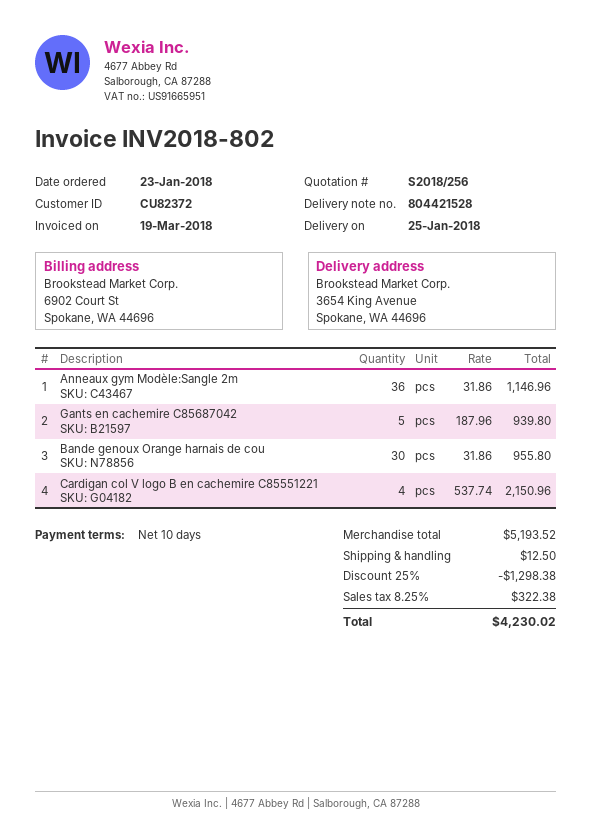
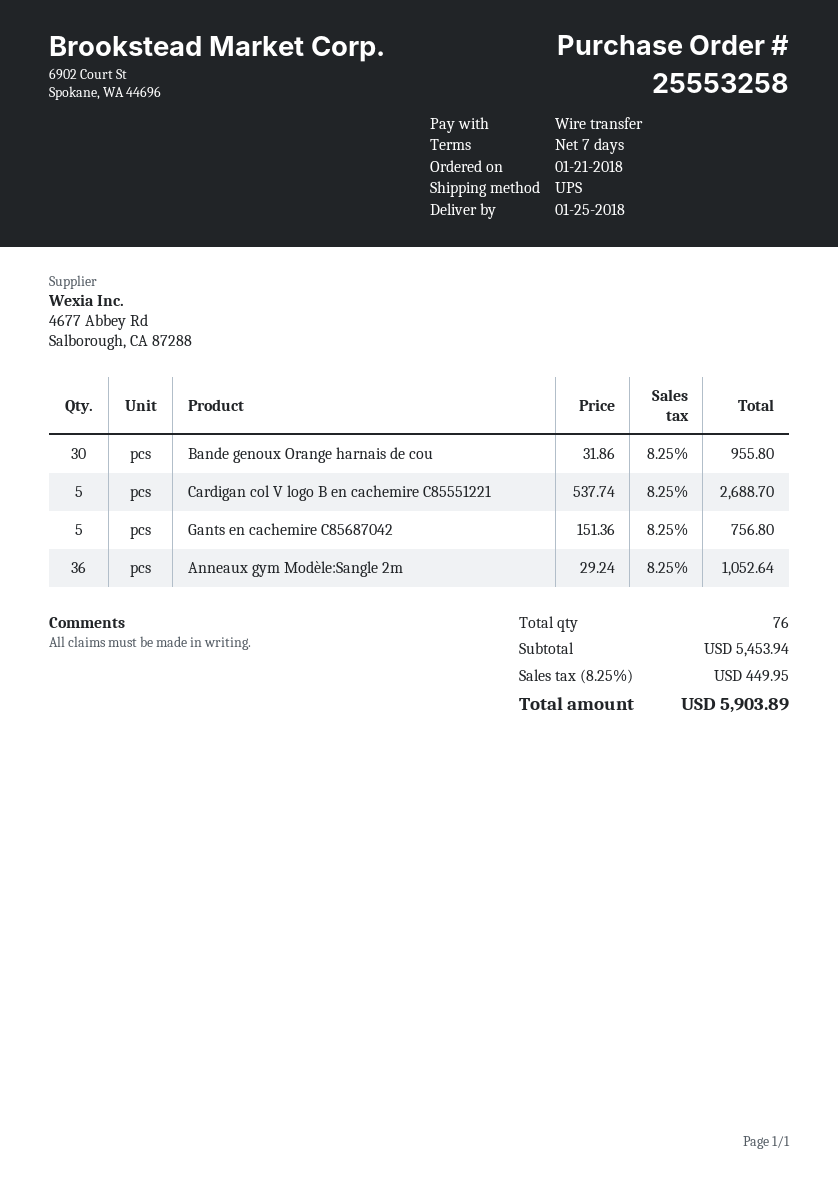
order date: 2018-01-23 -> 2018-01-21
payment terms: 10 days -> 7 days
Anneaux gym Modèle:Sangle 2m: 36 x 31.86 = 1146.96 -> 36 x 29.24 = 1052.64
Gants en cachemire C85687042: 5 x 187.96 = 939.80 -> 5 x 151.36 = 756.80
Cardigan col V logo B en cachemire C85551221: 4 x 537.74 = 2150.96 -> 5 x 537.74 = 2688.70
subtotal: 5193.52 -> 5453.94
discount: 25% = 1298.38 -> none
shipping: 12.50 -> none
tax: 8.25% = 322.38 -> 8.25% = 449.95
total: 4230.02 -> 5903.89

